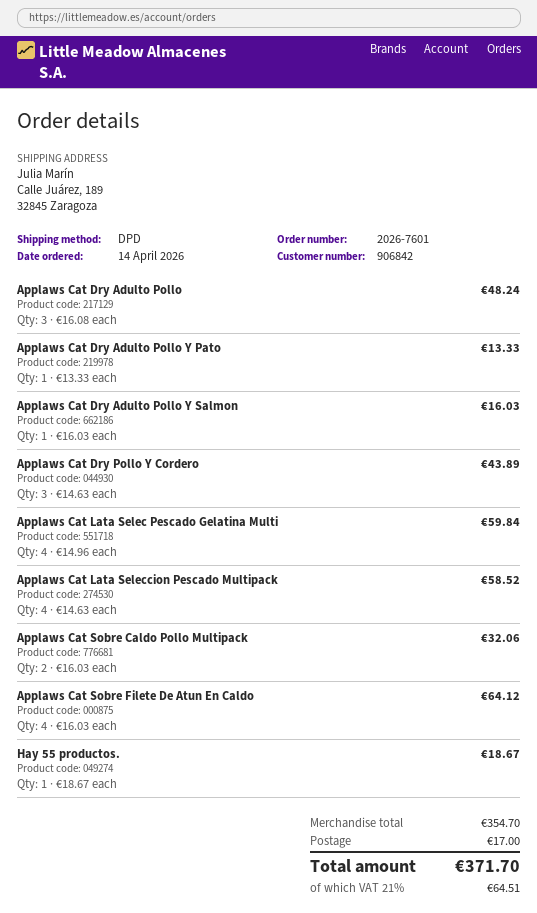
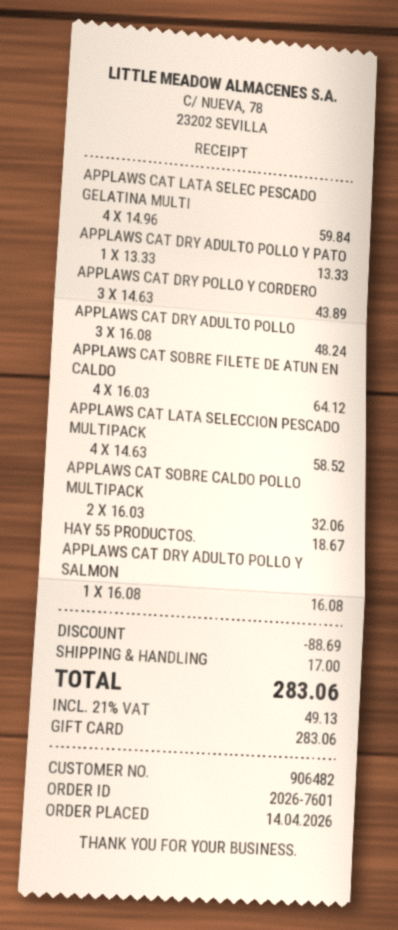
customer number: 906842 -> 906482
Applaws Cat Dry Adulto Pollo Y Salmon: 1 x 16.03 = 16.03 -> 1 x 16.08 = 16.08
discount: none -> 88.69
tax: 21% = 64.51 -> 21% = 49.13
total: 371.70 -> 283.06

